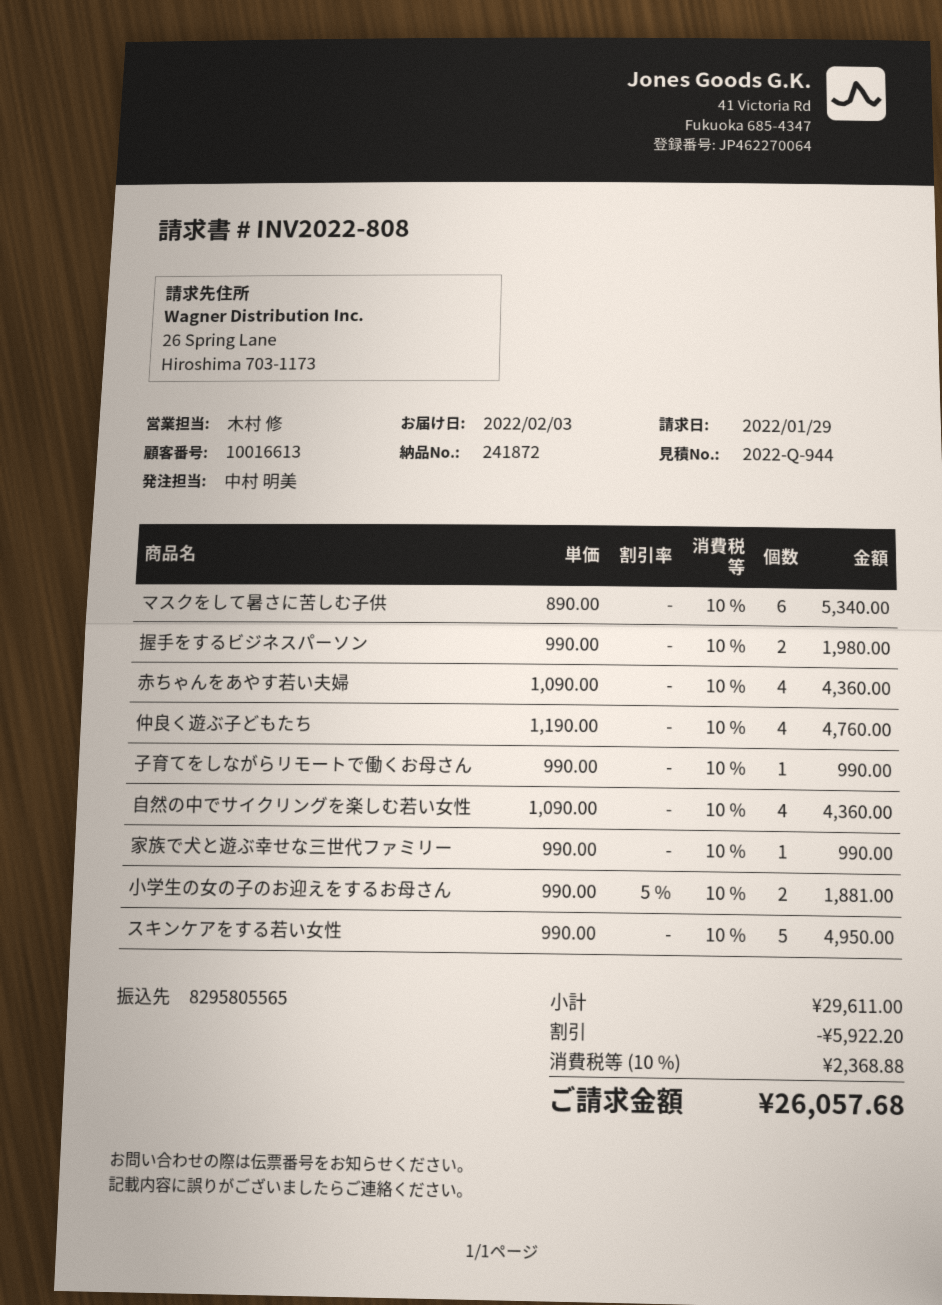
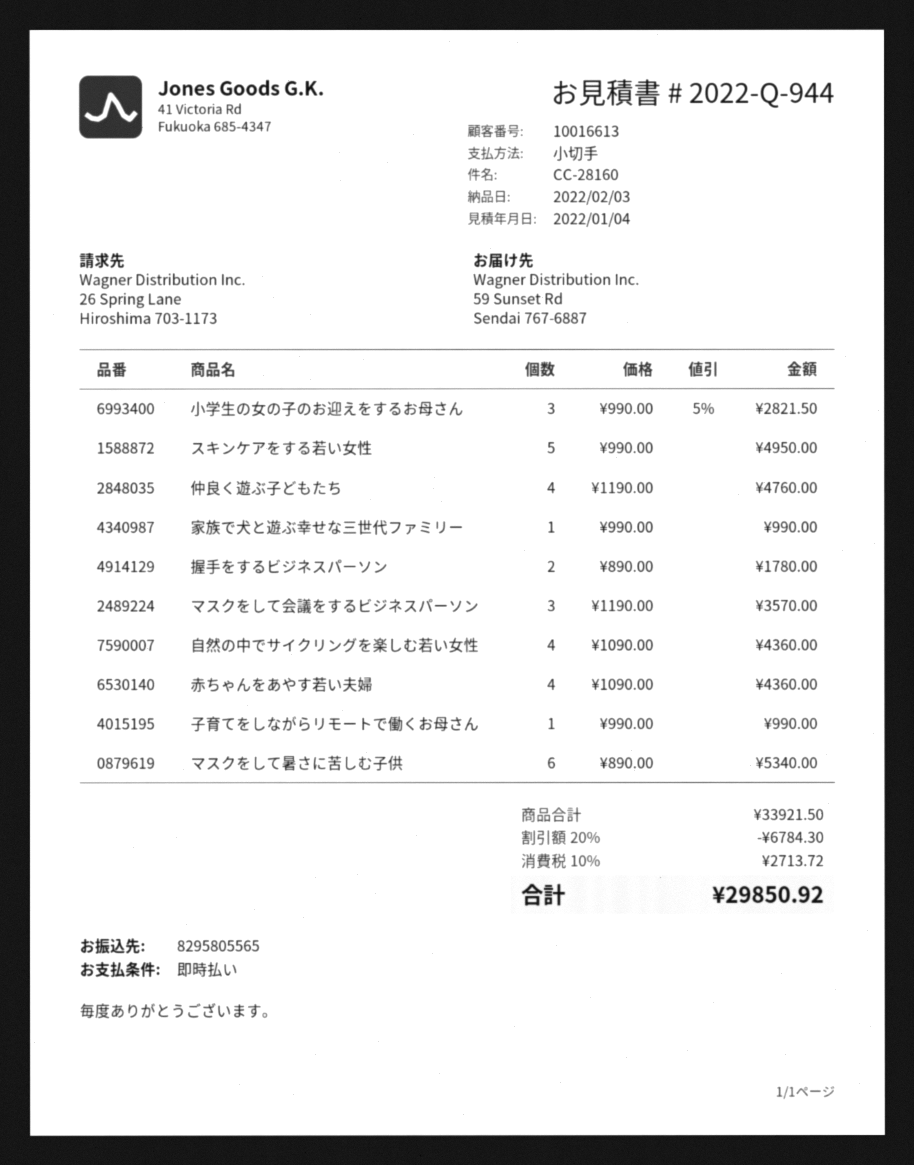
握手をするビジネスパーソン: 2 x 990.00 = 1980.00 -> 2 x 890.00 = 1780.00
小学生の女の子のお迎えをするお母さん: 2 x 990.00 - 5% = 1881.00 -> 3 x 990.00 - 5% = 2821.50
マスクをして会議をするビジネスパーソン: none -> 3 x 1190.00 = 3570.00
subtotal: 29611.00 -> 33921.50
discount: 5922.20 -> 6784.30
tax: 10% = 2368.88 -> 10% = 2713.72
total: 26057.68 -> 29850.92

